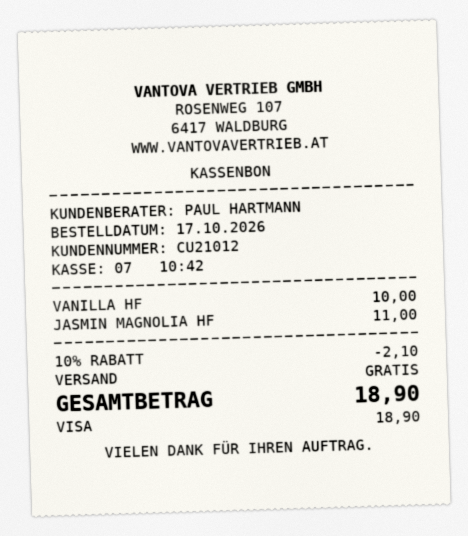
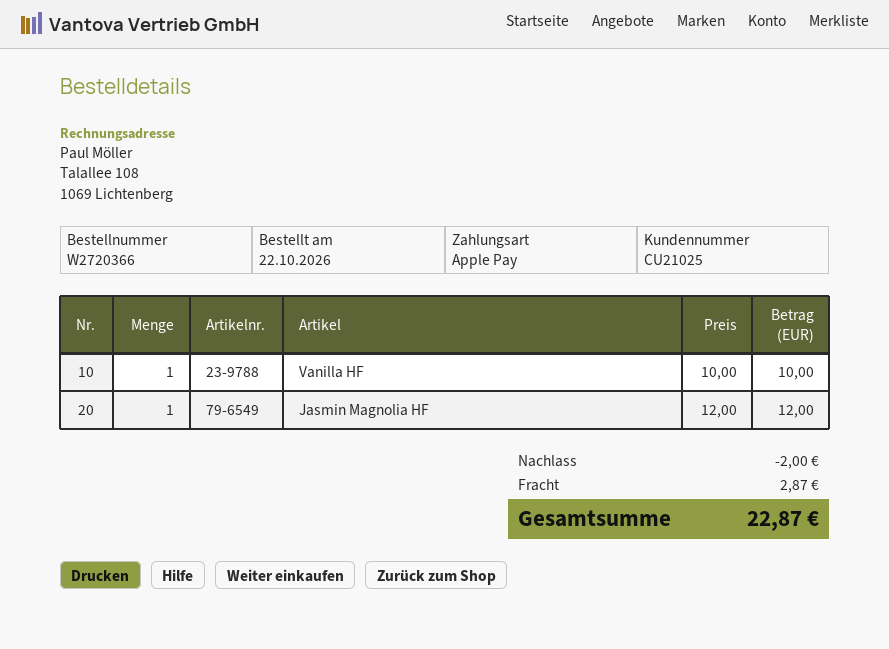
order date: 2026-10-17 -> 2026-10-22
customer number: CU21012 -> CU21025
payment method: Visa -> Apple Pay
JASMIN MAGNOLIA HF: 1 x 11.00 = 11.00 -> 1 x 12.00 = 12.00
discount: 2.10 -> 2.00
shipping: 0.00 -> 2.87
total: 18.90 -> 22.87

